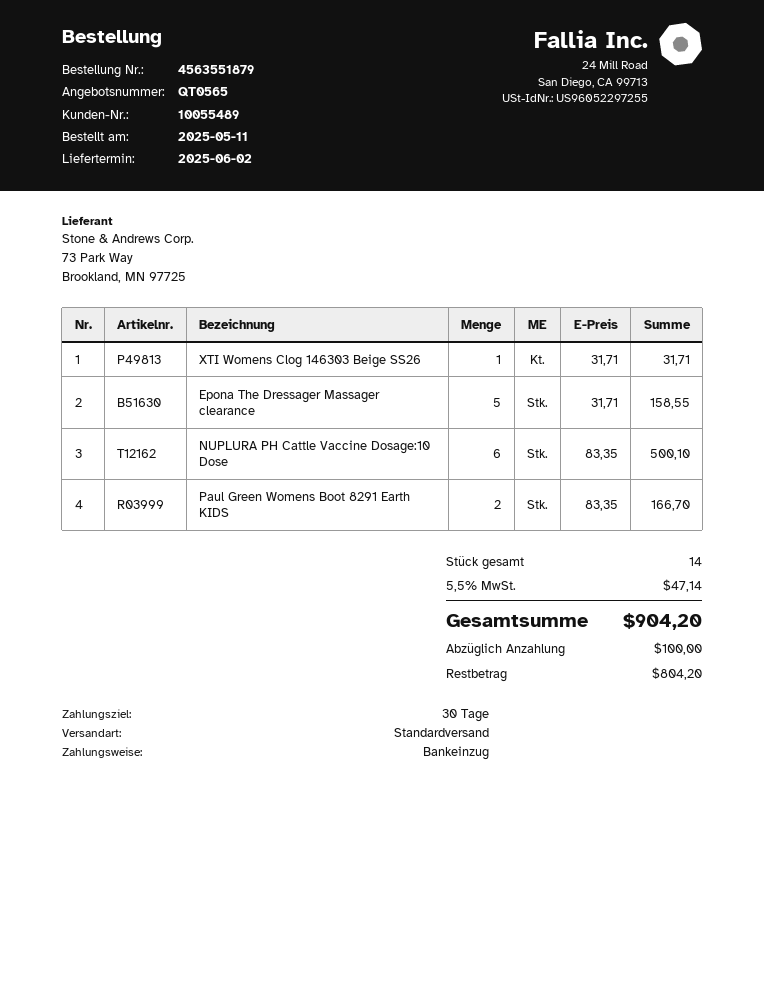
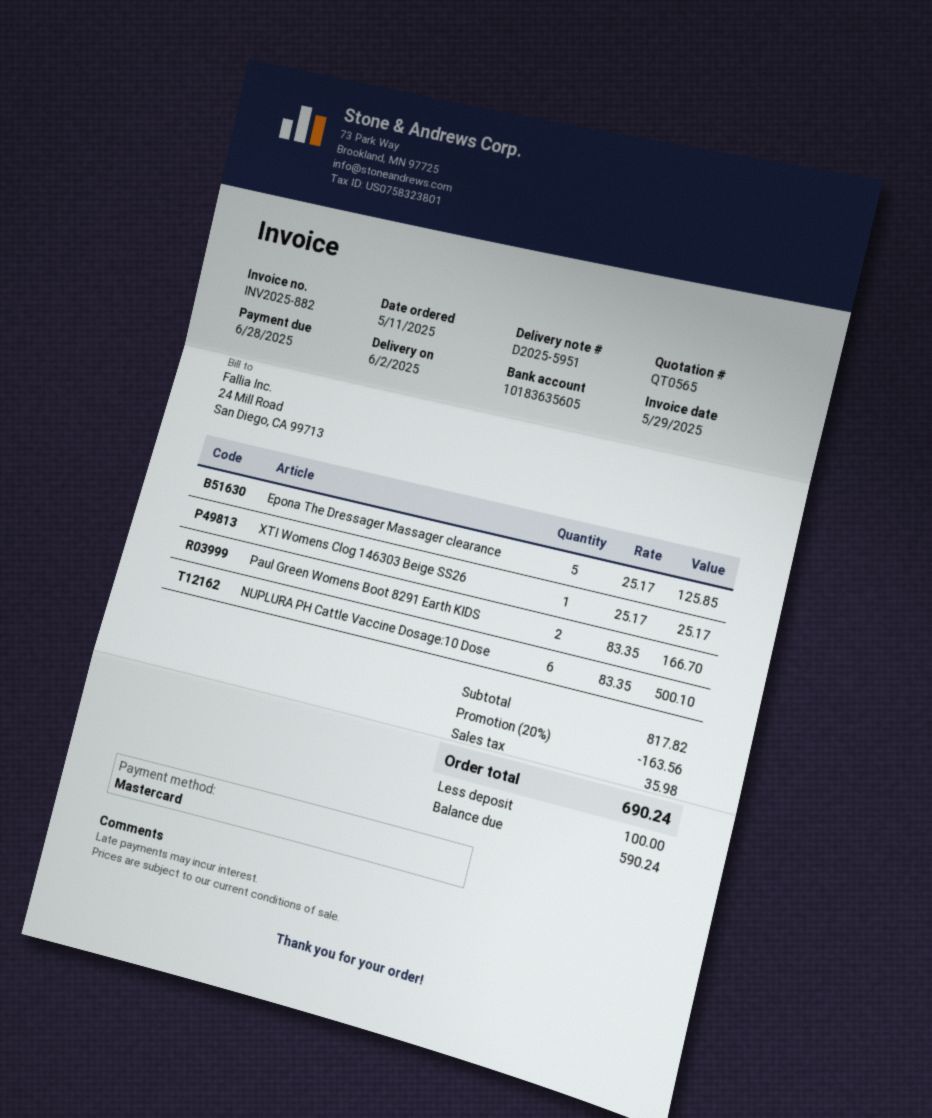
payment method: direct debit -> Mastercard
XTI Womens Clog 146303 Beige SS26: 1 x 31.71 = 31.71 -> 1 x 25.17 = 25.17
Epona The Dressager Massager clearance: 5 x 31.71 = 158.55 -> 5 x 25.17 = 125.85
discount: none -> 20% = 163.56
tax: 47.14 -> 35.98
total: 904.20 -> 690.24
balance: 804.20 -> 590.24

